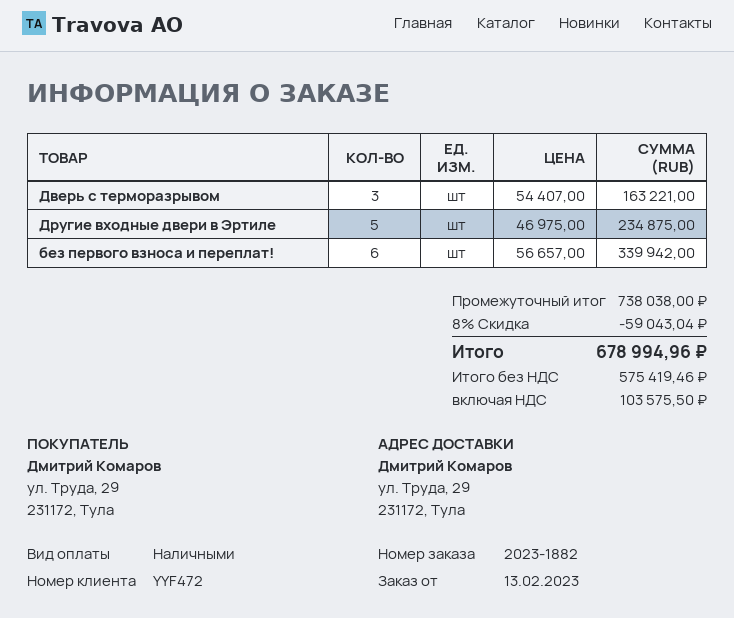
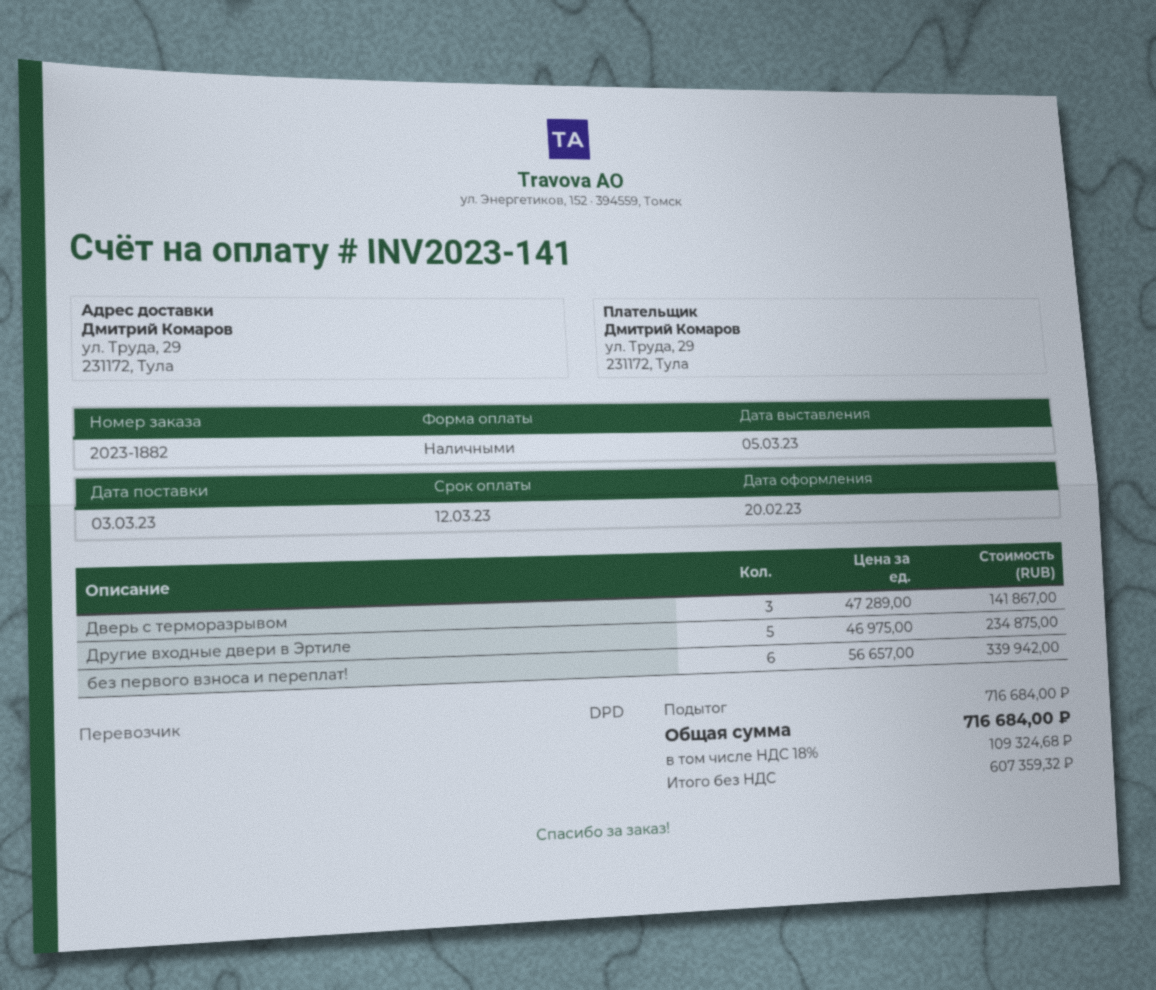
order date: 2023-02-13 -> 2023-02-20
Дверь с терморазрывом: 3 x 54407.00 = 163221.00 -> 3 x 47289.00 = 141867.00
subtotal: 738038.00 -> 716684.00
discount: 8% = 59043.04 -> none
net: 575419.46 -> 607359.32
tax: 103575.50 -> 109324.68
total: 678994.96 -> 716684.00

